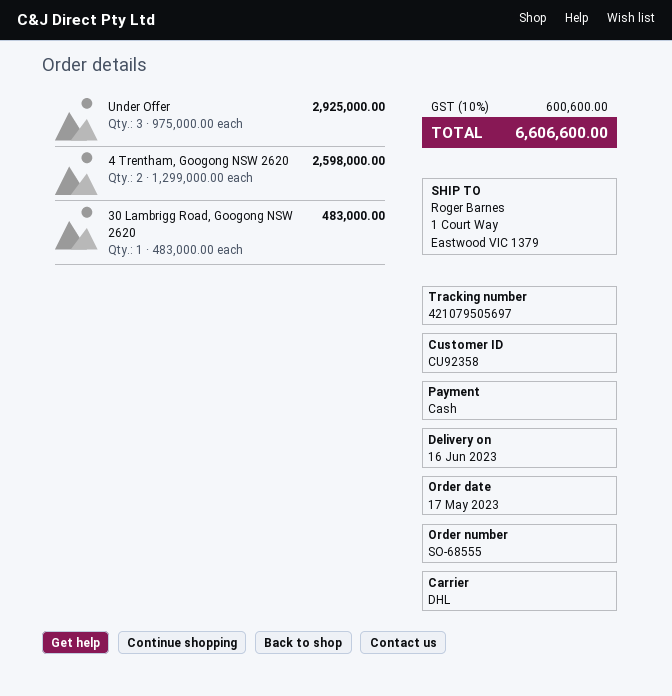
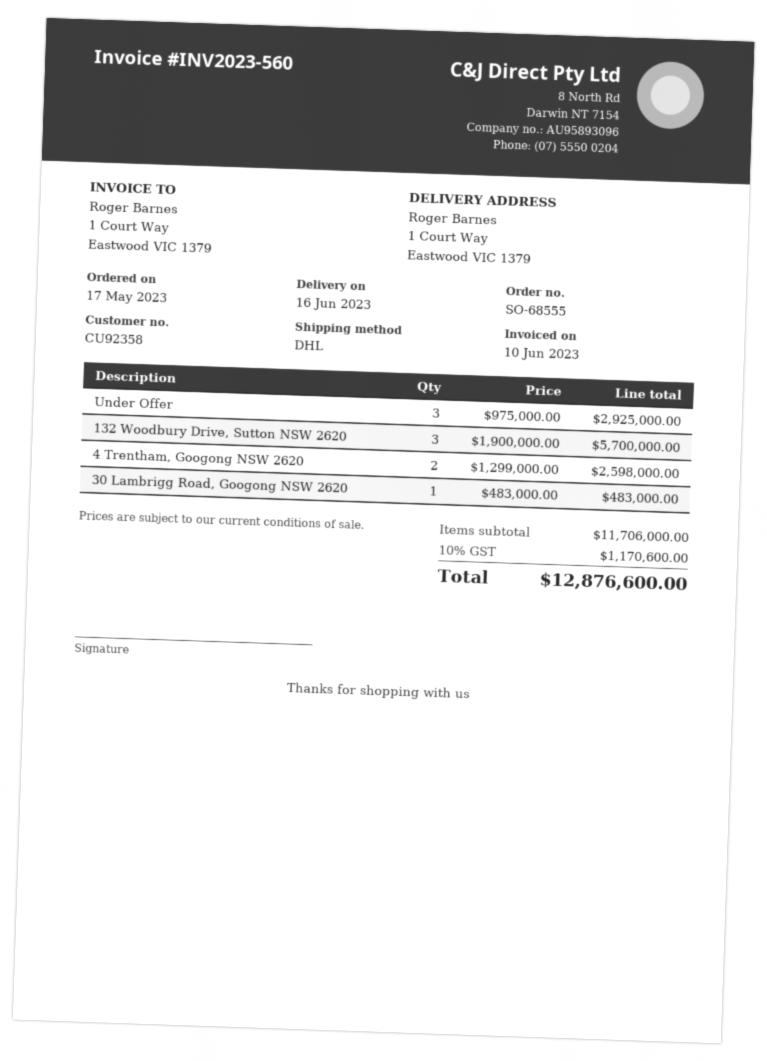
132 Woodbury Drive, Sutton NSW 2620: none -> 3 x 1900000.00 = 5700000.00
tax: 10% = 600600.00 -> 10% = 1170600.00
total: 6606600.00 -> 12876600.00

